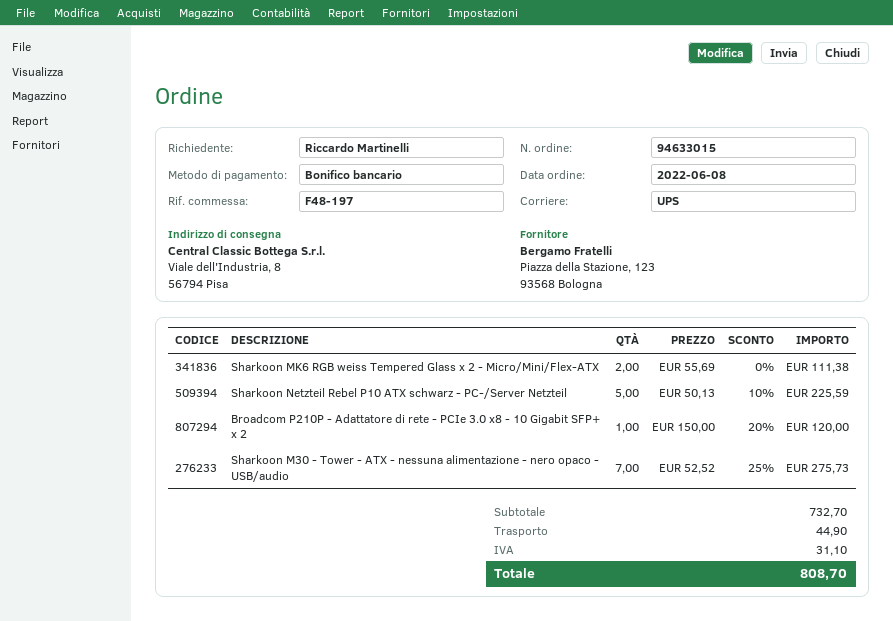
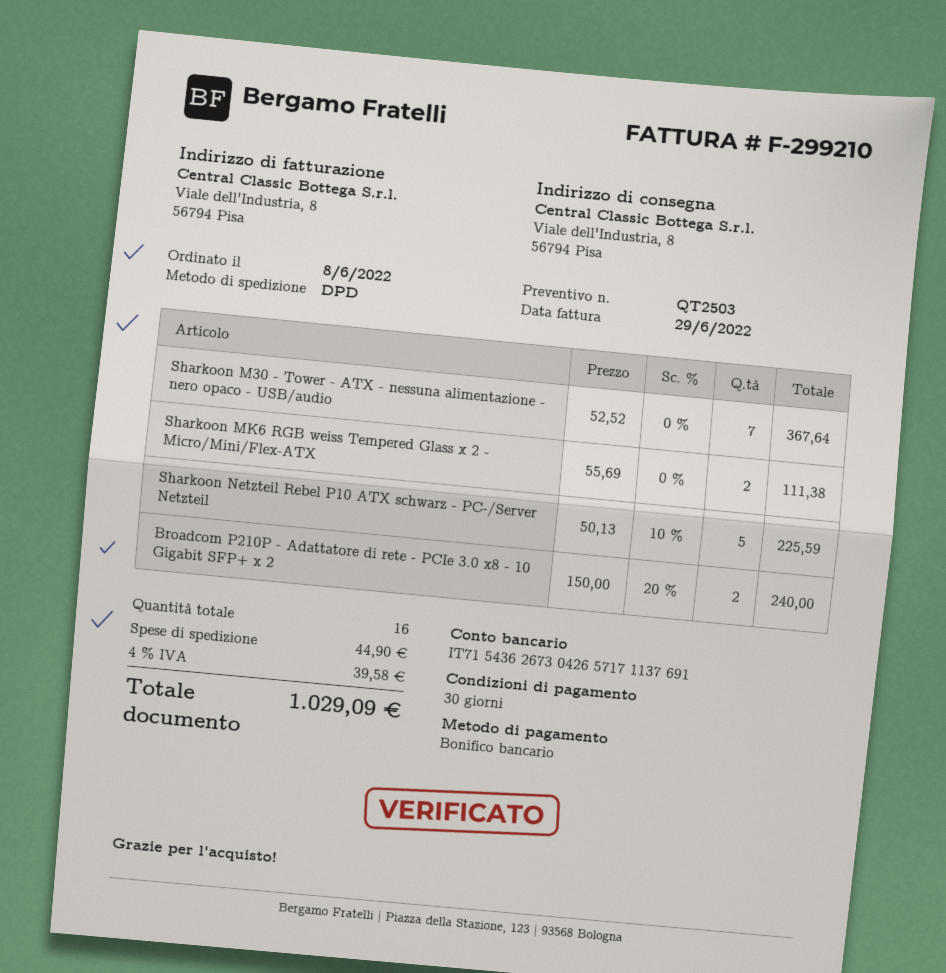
shipping method: UPS -> DPD
Broadcom P210P - Adattatore di rete - PCIe 3.0 x8 - 10 Gigabit SFP+ x 2: 1 x 150.00 - 20% = 120.00 -> 2 x 150.00 - 20% = 240.00
Sharkoon M30 - Tower - ATX - nessuna alimentazione - nero opaco - USB/audio: 7 x 52.52 - 25% = 275.73 -> 7 x 52.52 = 367.64
tax: 31.10 -> 39.58
total: 808.70 -> 1029.09

